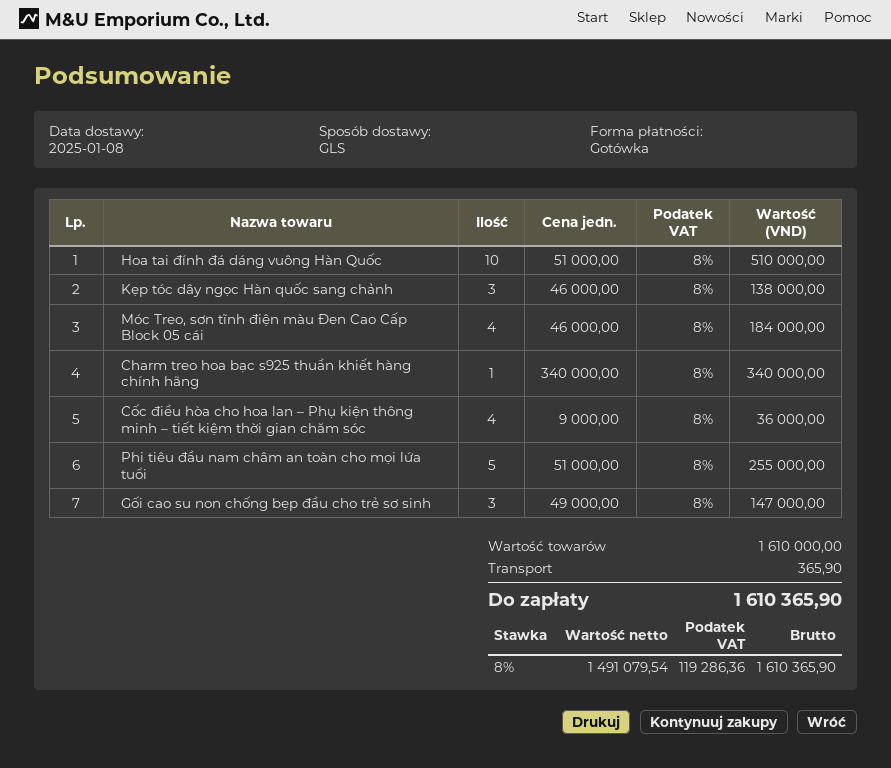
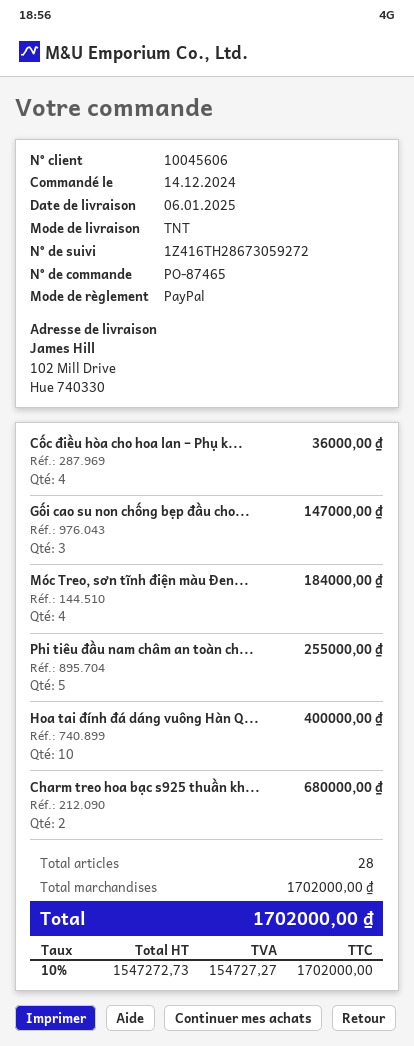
delivery date: 2025-01-08 -> 2025-01-06
payment method: cash -> PayPal
shipping method: GLS -> TNT
Hoa tai đính đá dáng vuông Hàn Quốc: 10 for 510000.00 -> 10 for 400000.00
Kẹp tóc dây ngọc Hàn quốc sang chảnh: 3 for 138000.00 -> none
Charm treo hoa bạc s925 thuần khiết hàng chính hãng: 1 for 340000.00 -> 2 for 680000.00
subtotal: 1610000.00 -> 1702000.00
shipping: 365.90 -> none
net: 1491079.54 -> 1547272.73
tax: 8% = 119286.36 -> 10% = 154727.27
total: 1610365.90 -> 1702000.00

